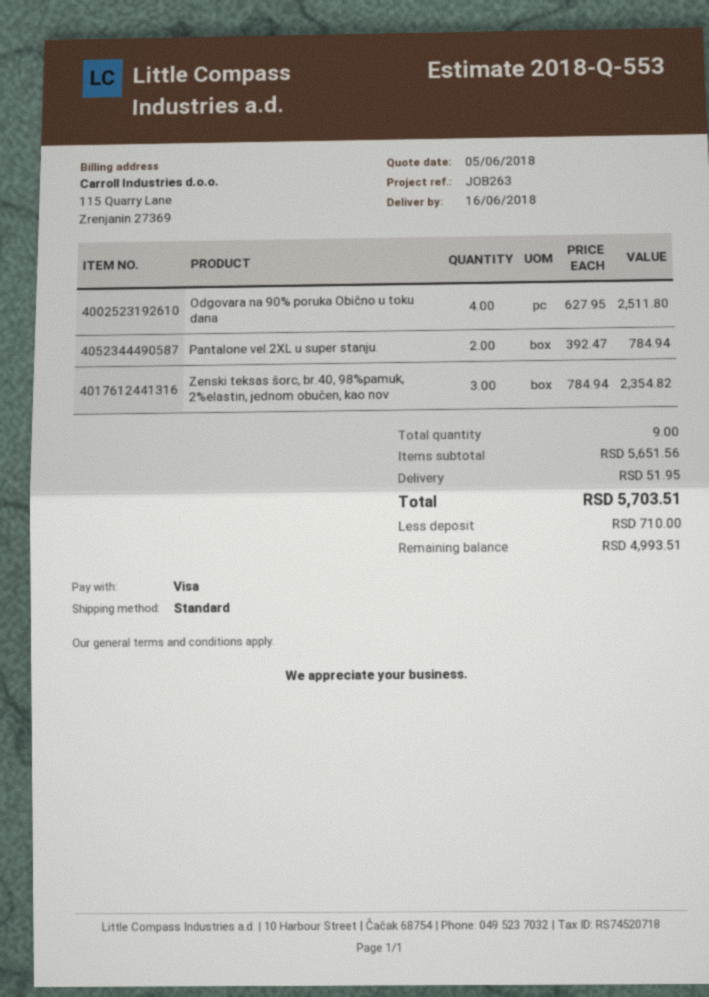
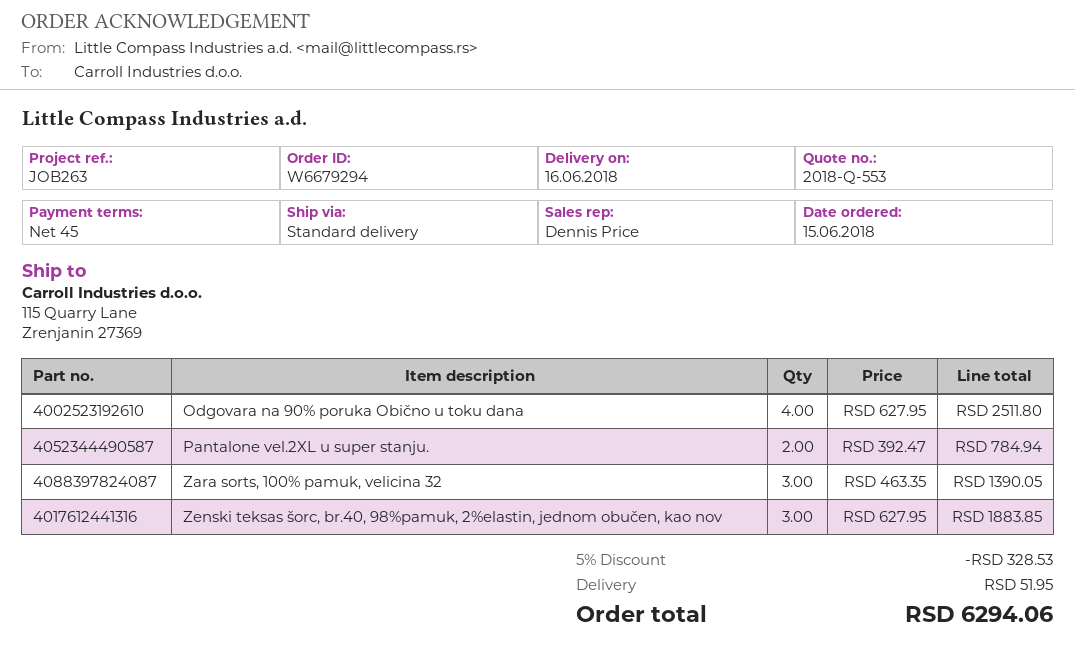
Zenski teksas šorc, br.40, 98%pamuk, 2%elastin, jednom obučen, kao nov: 3 x 784.94 = 2354.82 -> 3 x 627.95 = 1883.85
Zara sorts, 100% pamuk, velicina 32: none -> 3 x 463.35 = 1390.05
discount: none -> 5% = 328.53
total: 5703.51 -> 6294.06

